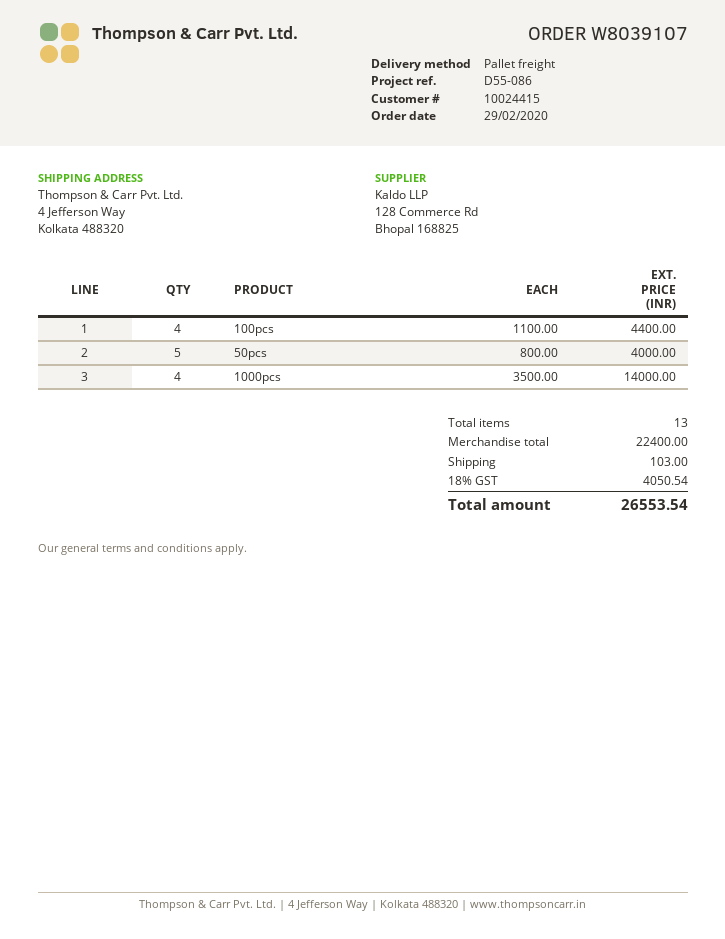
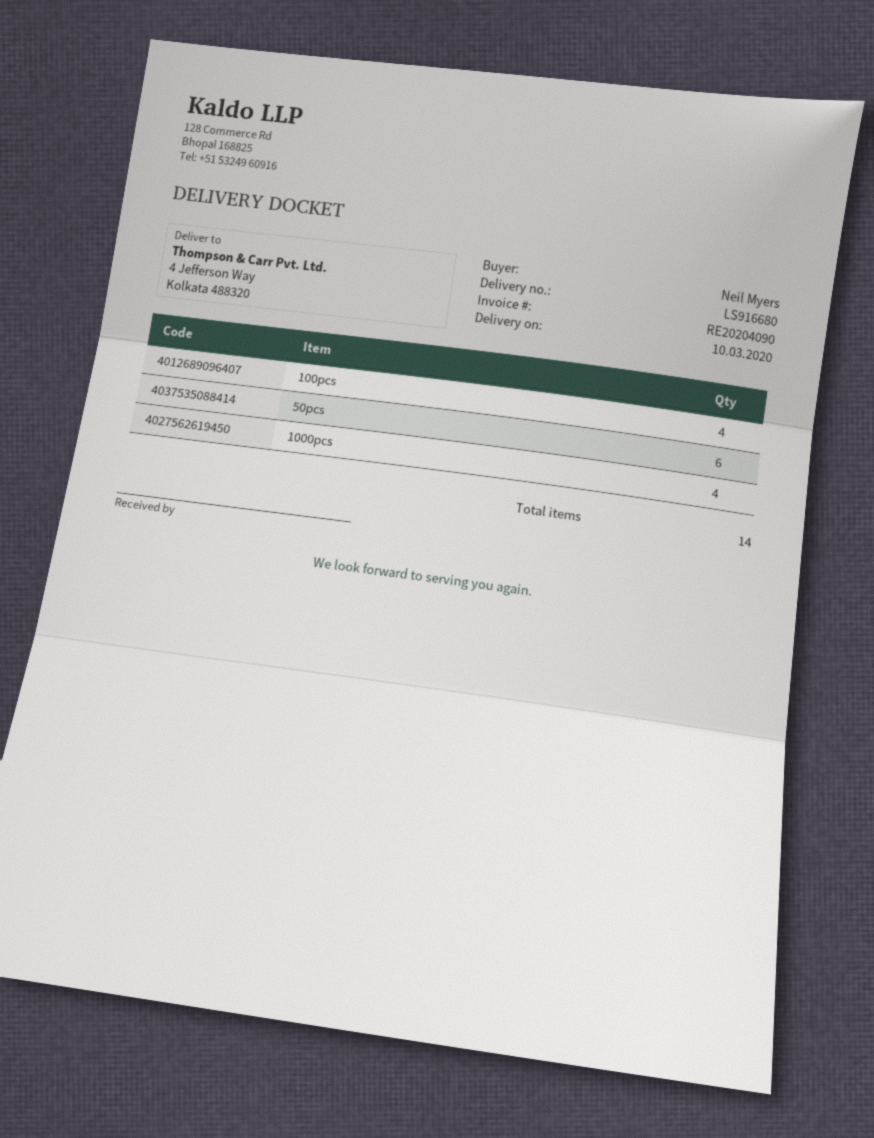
50pcs: 5 -> 6
total quantity: 13 -> 14

